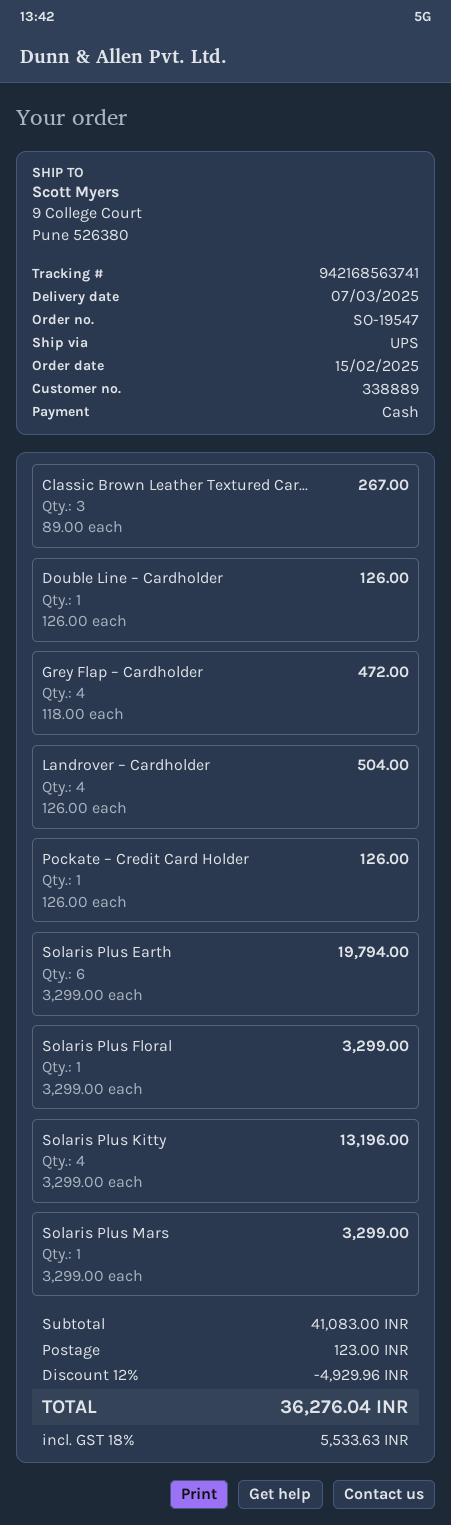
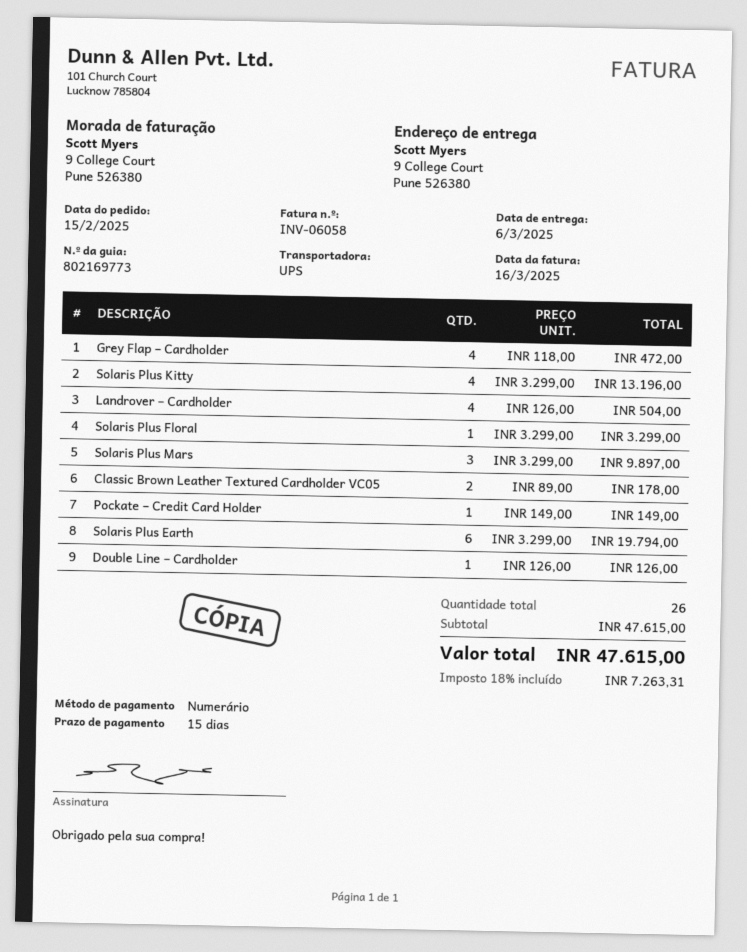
delivery date: 2025-03-07 -> 2025-03-06
Classic Brown Leather Textured Car...: 3 x 89.00 = 267.00 -> 2 x 89.00 = 178.00
Pockate – Credit Card Holder: 1 x 126.00 = 126.00 -> 1 x 149.00 = 149.00
Solaris Plus Mars: 1 x 3299.00 = 3299.00 -> 3 x 3299.00 = 9897.00
subtotal: 41083.00 -> 47615.00
discount: 12% = 4929.96 -> none
shipping: 123.00 -> none
tax: 18% = 5533.63 -> 18% = 7263.31
total: 36276.04 -> 47615.00

